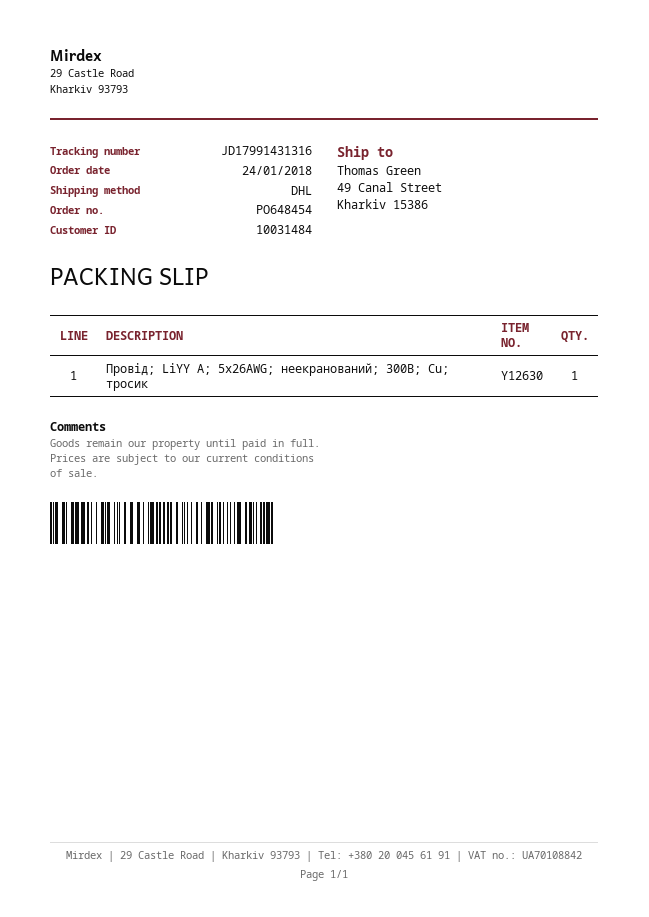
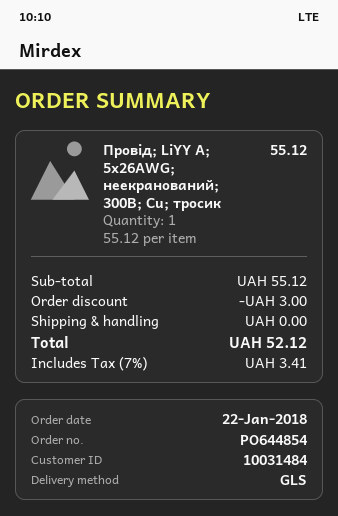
order number: PO648454 -> PO644854
order date: 2018-01-24 -> 2018-01-22
shipping method: DHL -> GLS

